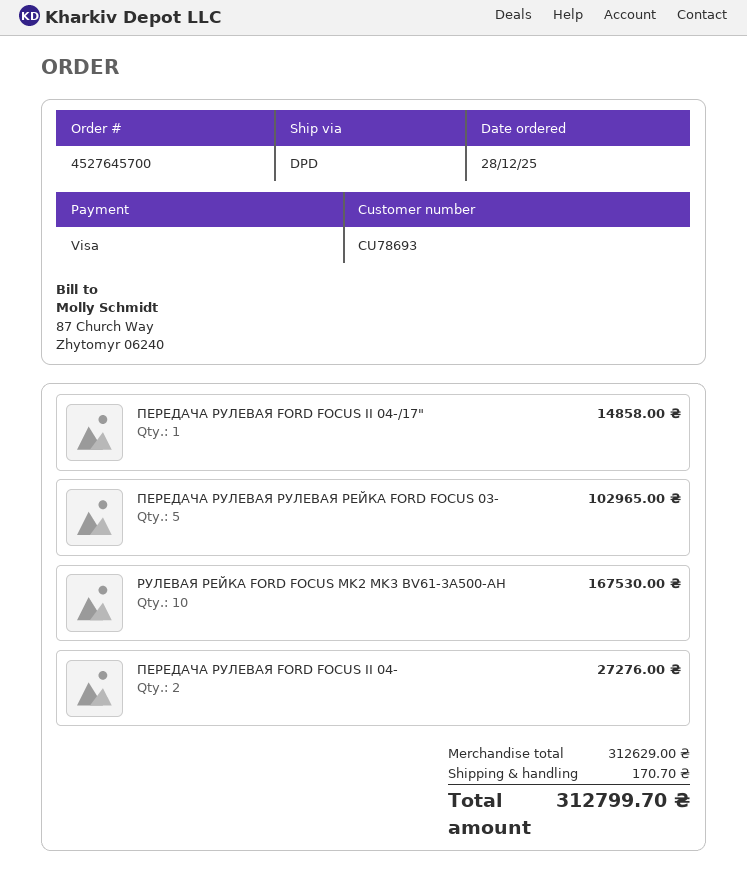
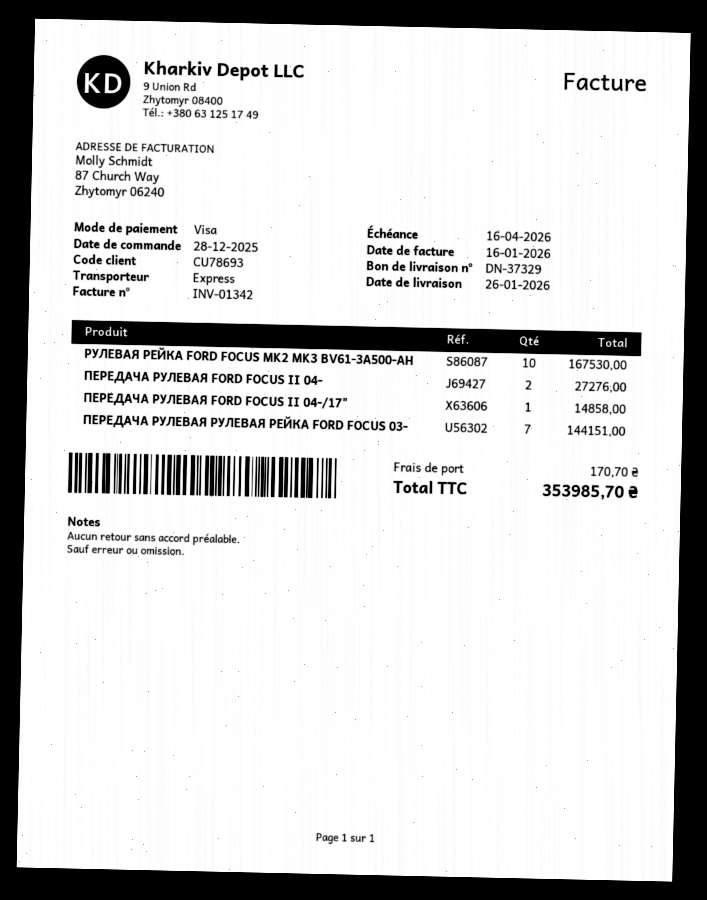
shipping method: DPD -> express
ПЕРЕДАЧА РУЛЕВАЯ РУЛЕВАЯ РЕЙКА FORD FOCUS 03-: 5 for 102965.00 -> 7 for 144151.00
total: 312799.70 -> 353985.70

